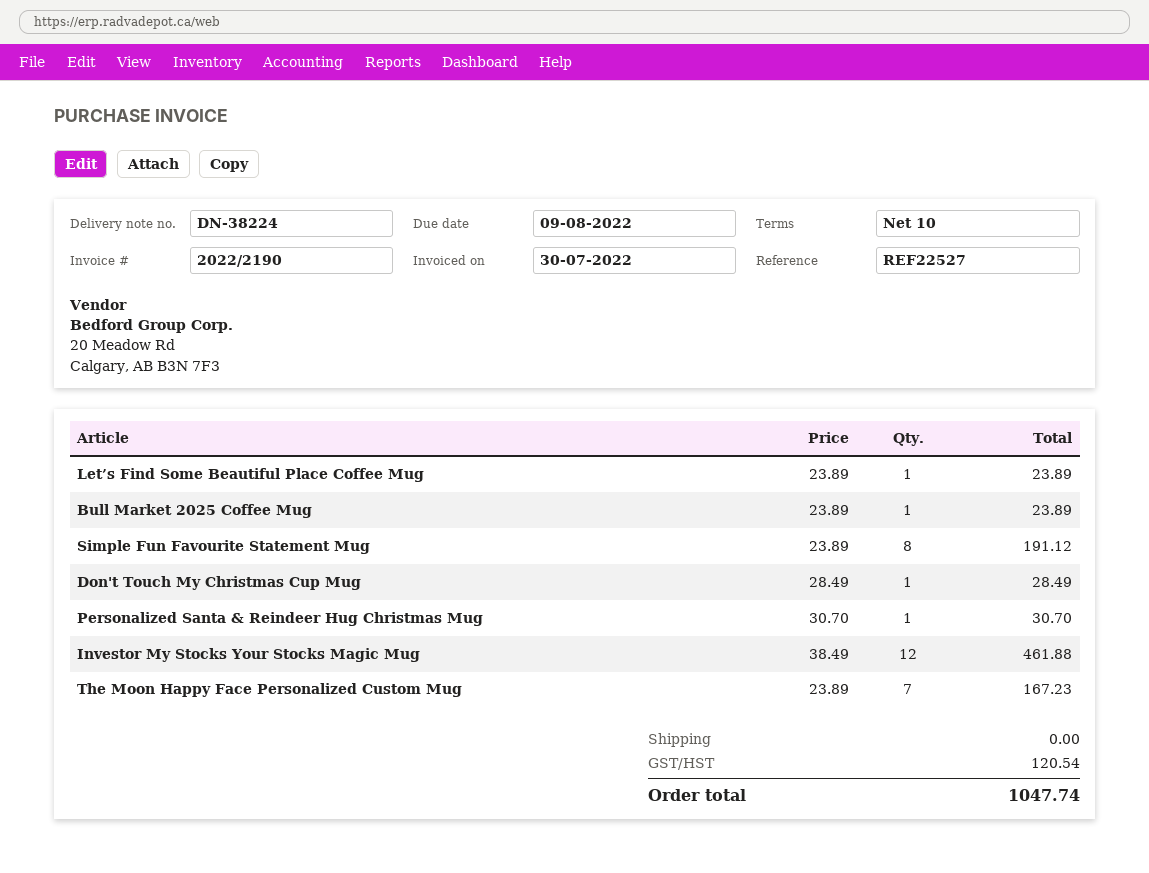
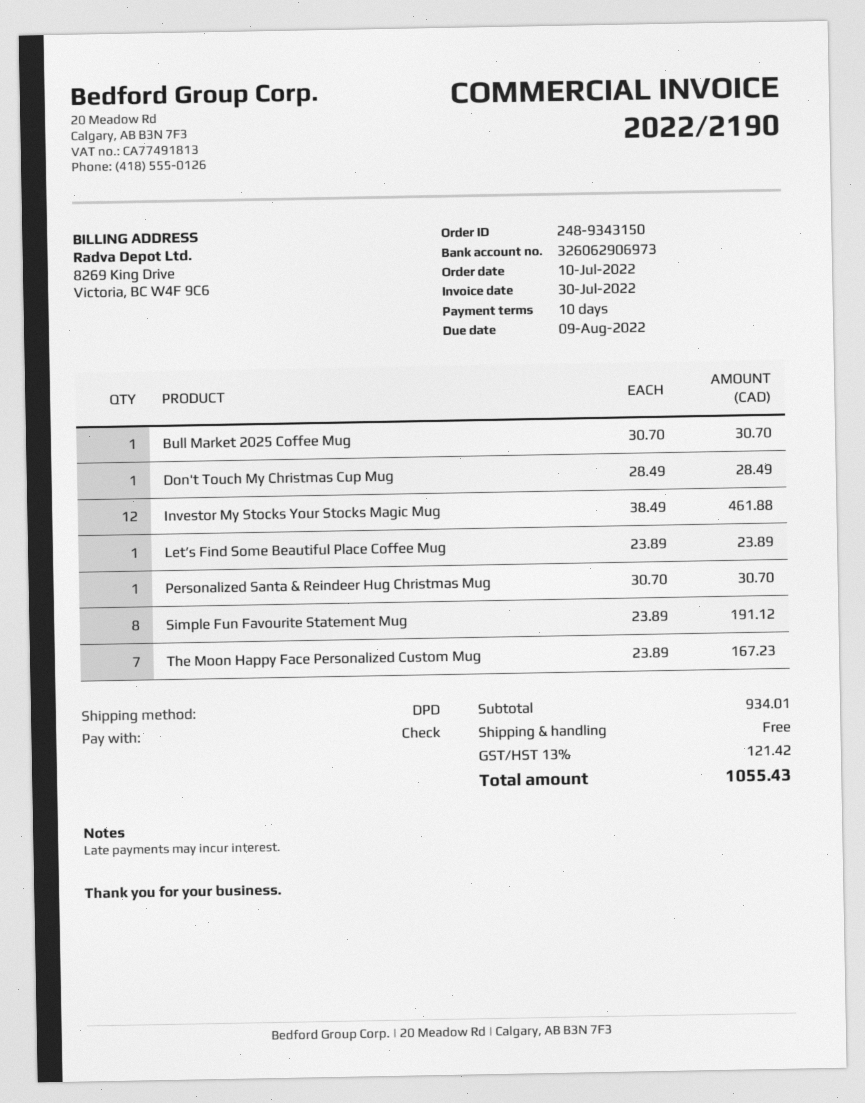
Bull Market 2025 Coffee Mug: 1 x 23.89 = 23.89 -> 1 x 30.70 = 30.70
tax: 120.54 -> 121.42
total: 1047.74 -> 1055.43

